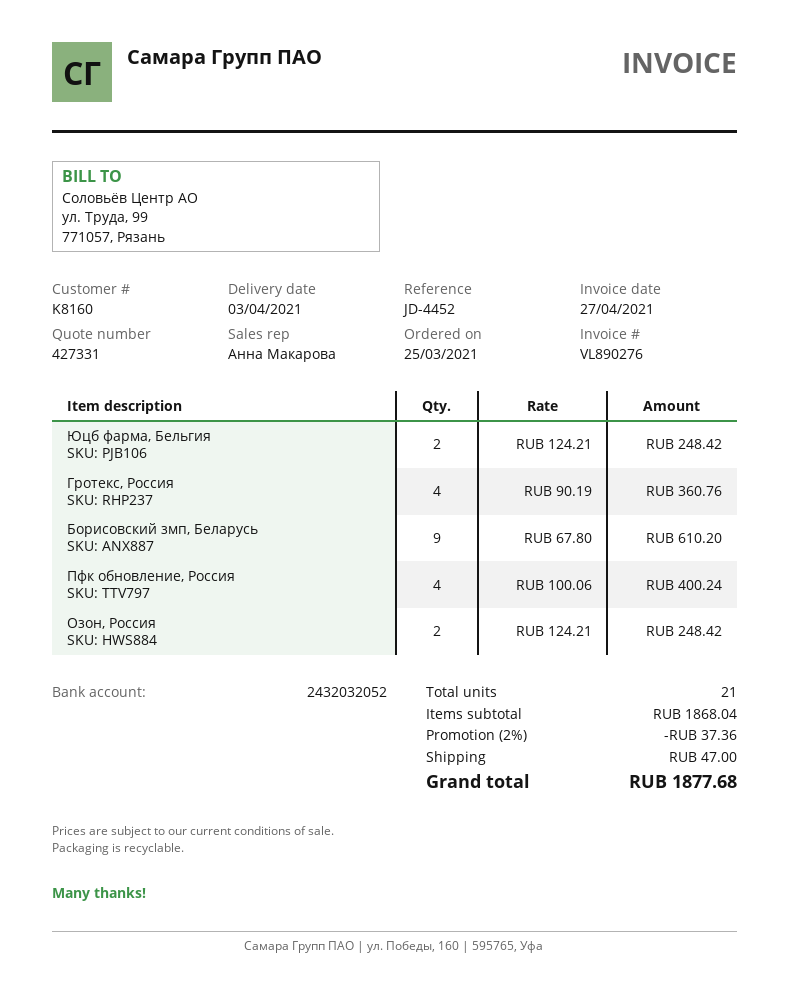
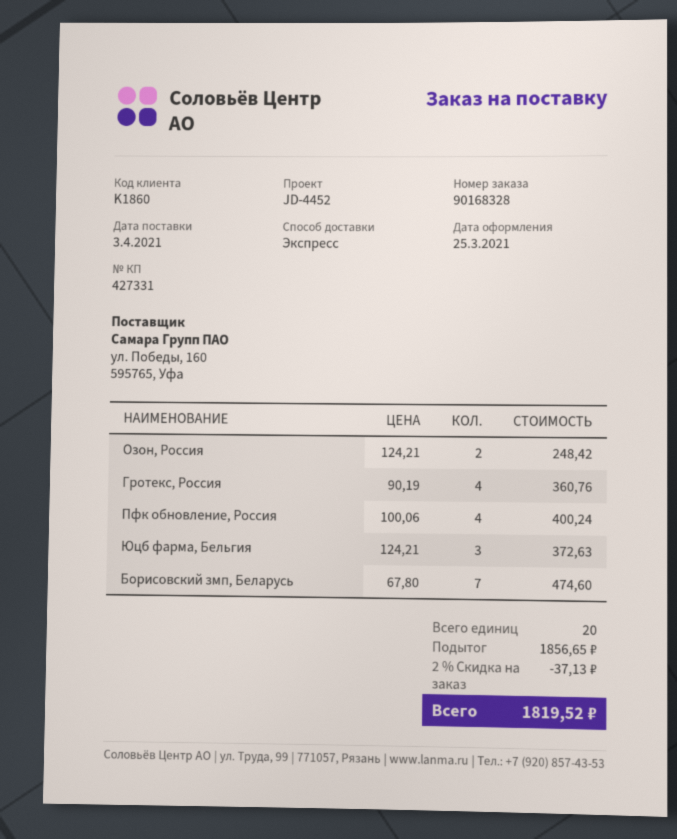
customer number: K8160 -> K1860
Юцб фарма, Бельгия: 2 x 124.21 = 248.42 -> 3 x 124.21 = 372.63
Борисовский змп, Беларусь: 9 x 67.80 = 610.20 -> 7 x 67.80 = 474.60
total quantity: 21 -> 20
subtotal: 1868.04 -> 1856.65
discount: 2% = 37.36 -> 2% = 37.13
shipping: 47.00 -> none
total: 1877.68 -> 1819.52

